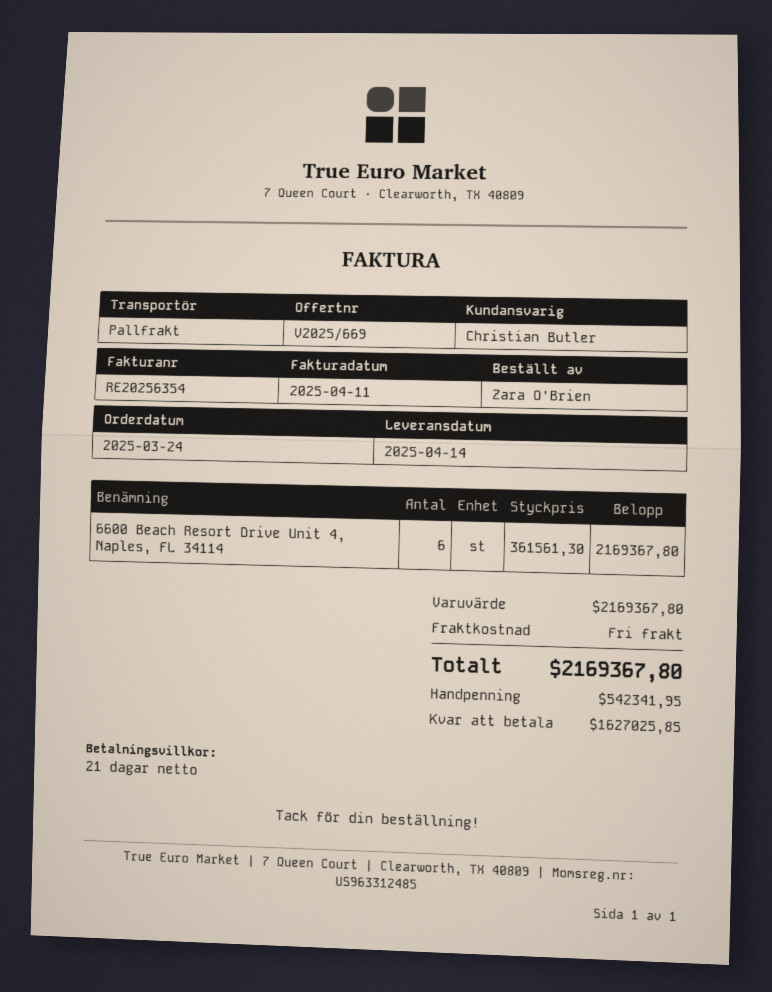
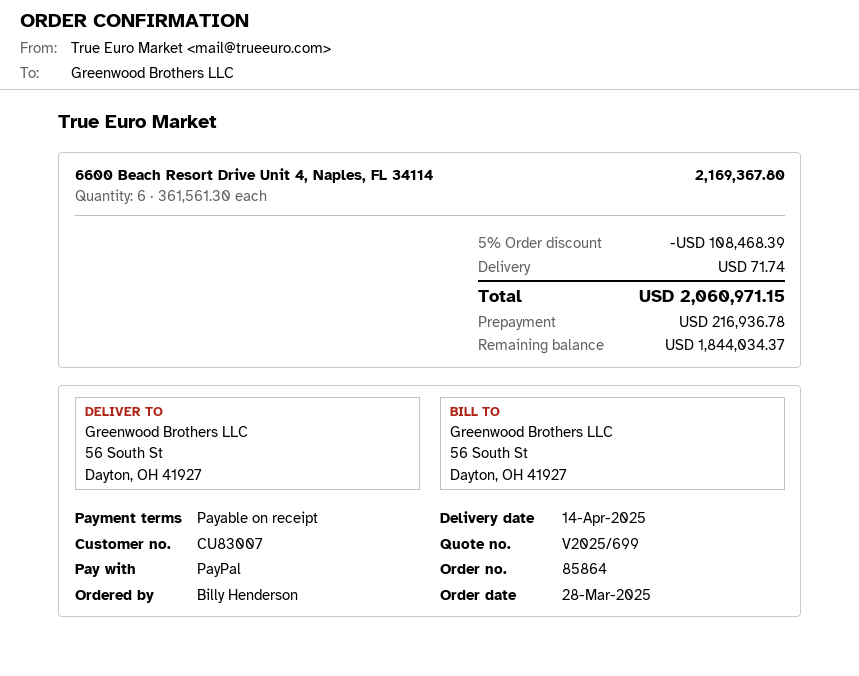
quote number: V2025/669 -> V2025/699
order date: 2025-03-24 -> 2025-03-28
payment terms: 21 days -> on receipt
ordered by: Zara O'Brien -> Billy Henderson
discount: none -> 5% = 108468.39
shipping: 0.00 -> 71.74
total: 2169367.80 -> 2060971.15
deposit: 542341.95 -> 216936.78
balance: 1627025.85 -> 1844034.37

